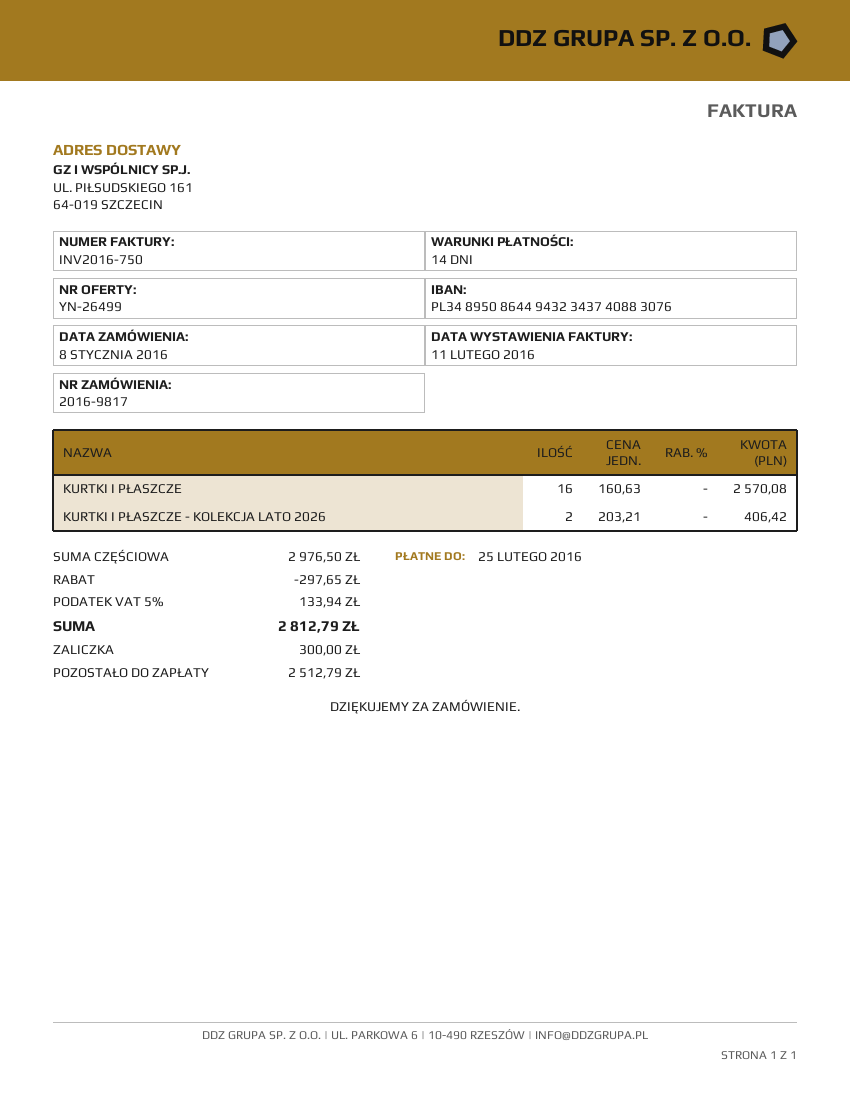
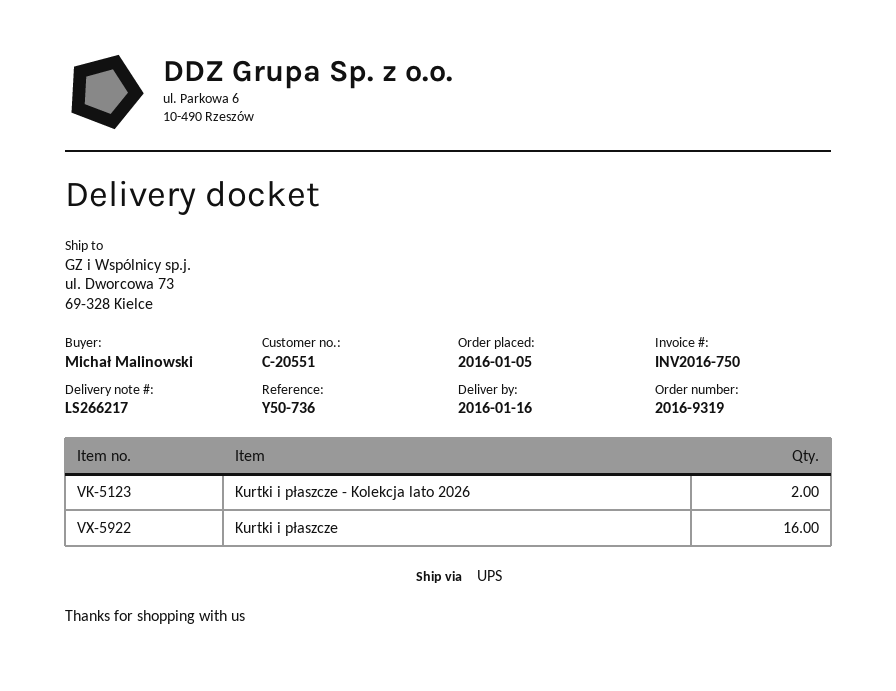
order number: 2016-9817 -> 2016-9319
order date: 2016-01-08 -> 2016-01-05
ship to: UL. PIŁSUDSKIEGO 161, 64-019 SZCZECIN -> ul. Dworcowa 73, 69-328 Kielce

